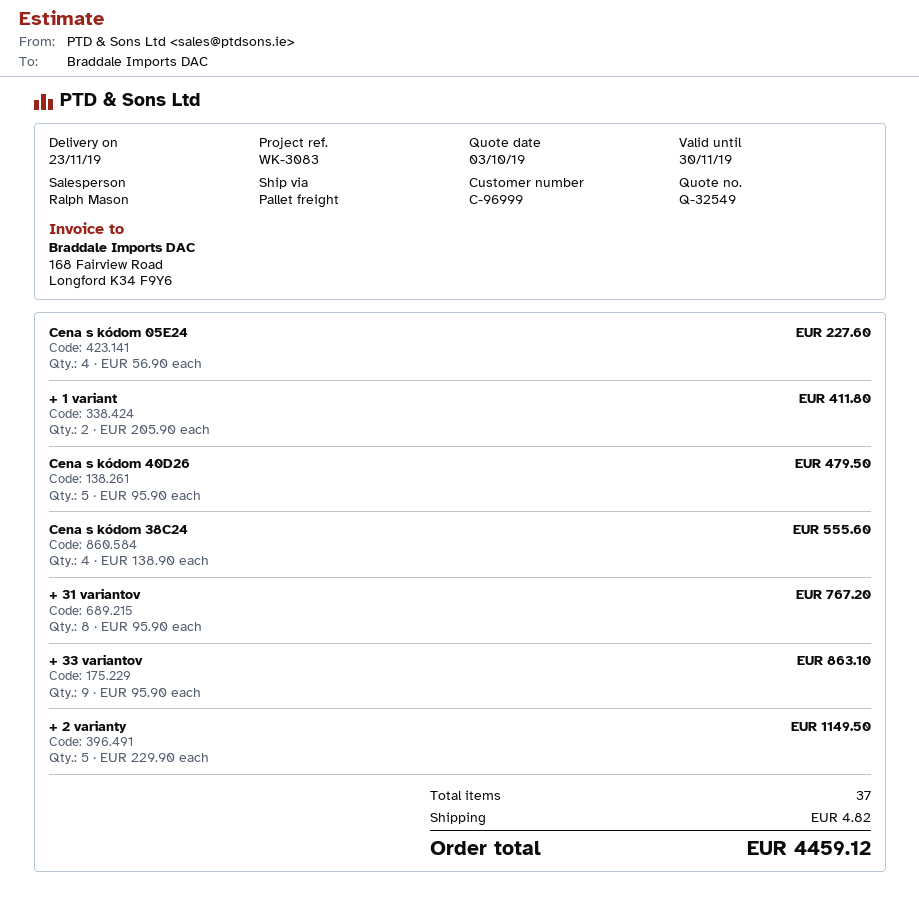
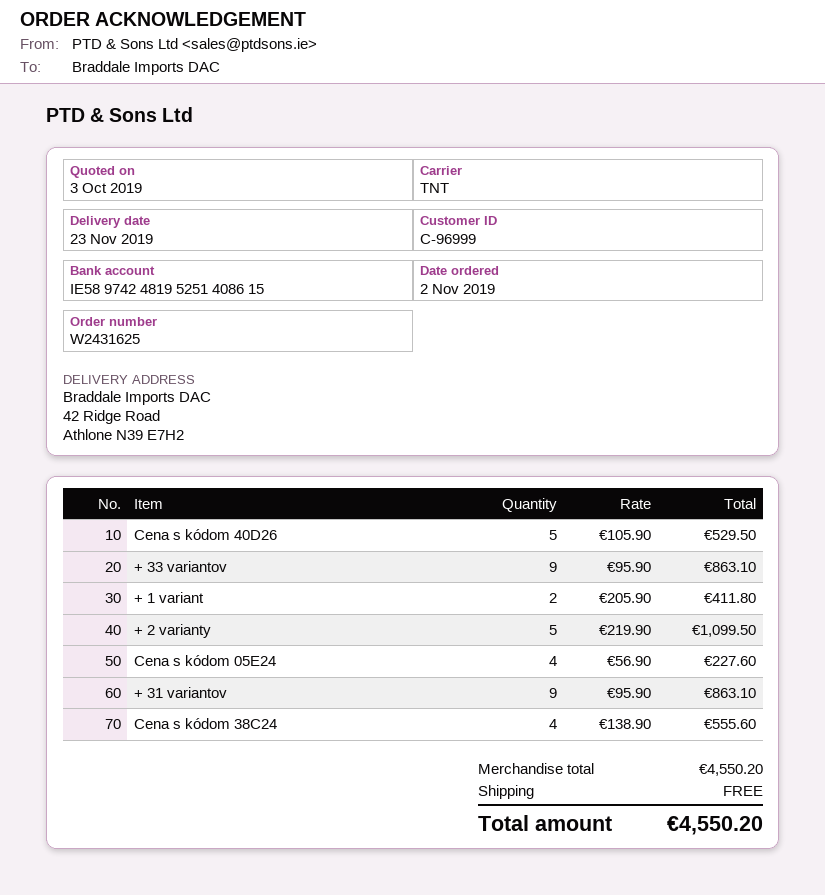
shipping method: pallet freight -> TNT
Cena s kódom 40D26: 5 x 95.90 = 479.50 -> 5 x 105.90 = 529.50
+ 31 variantov: 8 x 95.90 = 767.20 -> 9 x 95.90 = 863.10
+ 2 varianty: 5 x 229.90 = 1149.50 -> 5 x 219.90 = 1099.50
shipping: 4.82 -> 0.00
total: 4459.12 -> 4550.20

